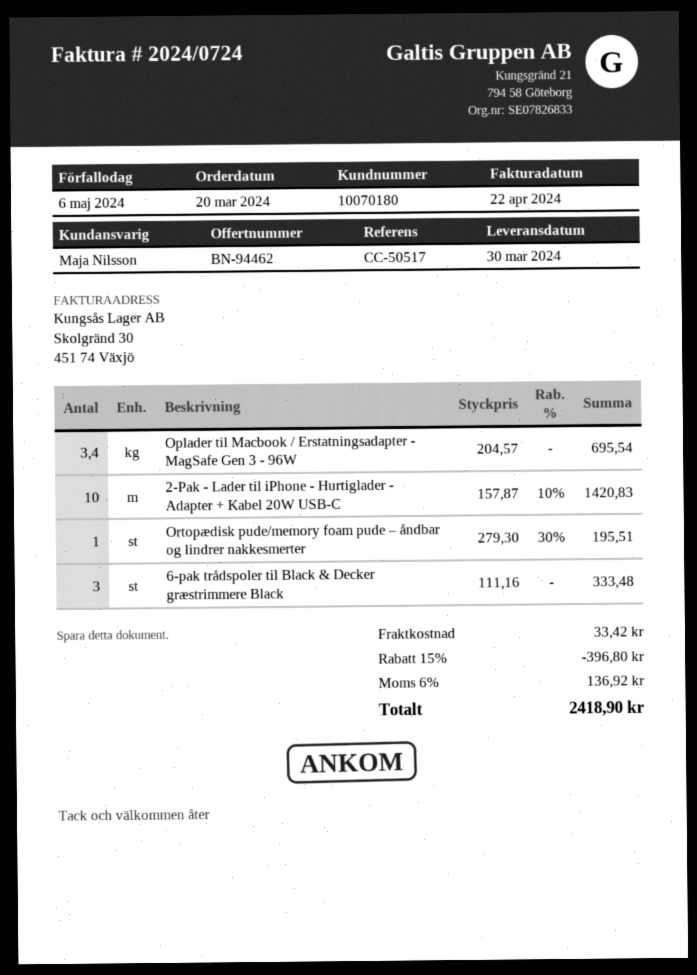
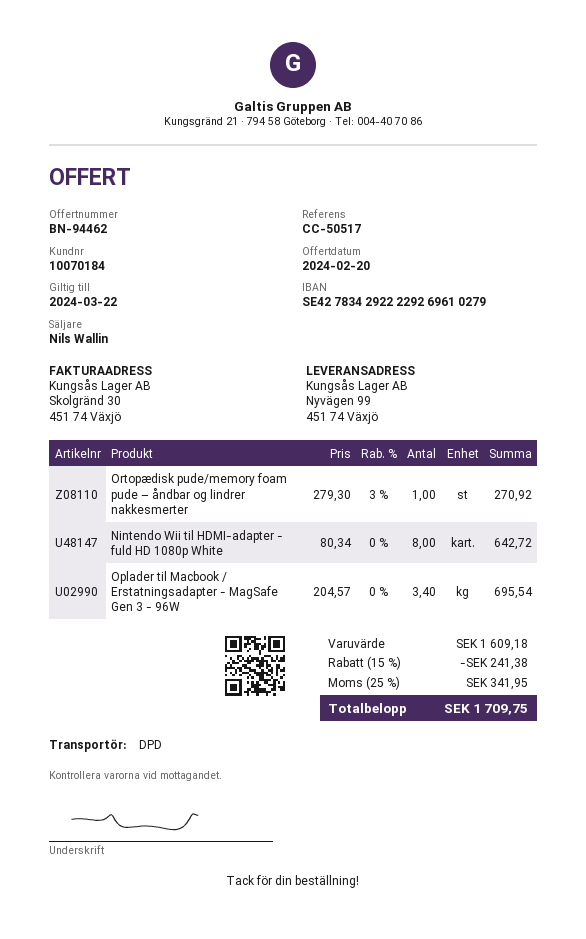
customer number: 10070180 -> 10070184
sales rep: Maja Nilsson -> Nils Wallin
2-Pak - Lader til iPhone - Hurtiglader - Adapter + Kabel 20W USB-C: 10 x 157.87 - 10% = 1420.83 -> none
Ortopædisk pude/memory foam pude – åndbar og lindrer nakkesmerter: 1 x 279.30 - 30% = 195.51 -> 1 x 279.30 - 3% = 270.92
6-pak trådspoler til Black & Decker græstrimmere Black: 3 x 111.16 = 333.48 -> none
Nintendo Wii til HDMI-adapter - fuld HD 1080p White: none -> 8 x 80.34 = 642.72
discount: 15% = 396.80 -> 15% = 241.38
shipping: 33.42 -> none
tax: 6% = 136.92 -> 25% = 341.95
total: 2418.90 -> 1709.75

